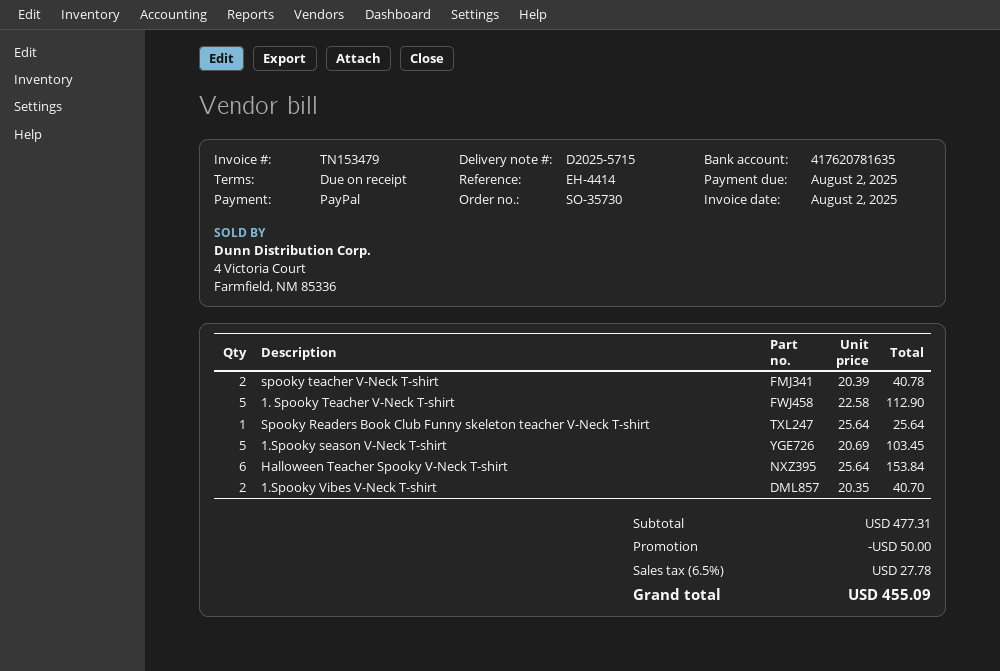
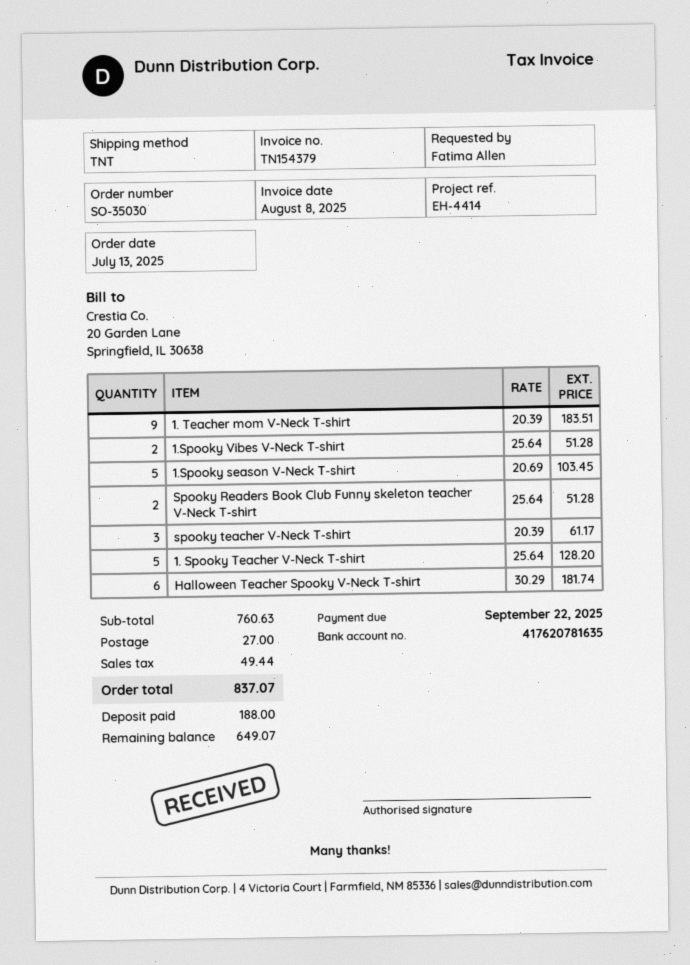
order number: SO-35730 -> SO-35030
invoice number: TN153479 -> TN154379
invoice date: 2025-08-02 -> 2025-08-08
due date: 2025-08-02 -> 2025-09-22
spooky teacher V-Neck T-shirt: 2 x 20.39 = 40.78 -> 3 x 20.39 = 61.17
1. Spooky Teacher V-Neck T-shirt: 5 x 22.58 = 112.90 -> 5 x 25.64 = 128.20
Spooky Readers Book Club Funny skeleton teacher V-Neck T-shirt: 1 x 25.64 = 25.64 -> 2 x 25.64 = 51.28
Halloween Teacher Spooky V-Neck T-shirt: 6 x 25.64 = 153.84 -> 6 x 30.29 = 181.74
1.Spooky Vibes V-Neck T-shirt: 2 x 20.35 = 40.70 -> 2 x 25.64 = 51.28
1. Teacher mom V-Neck T-shirt: none -> 9 x 20.39 = 183.51
subtotal: 477.31 -> 760.63
discount: 50.00 -> none
shipping: none -> 27.00
tax: 27.78 -> 49.44
total: 455.09 -> 837.07

